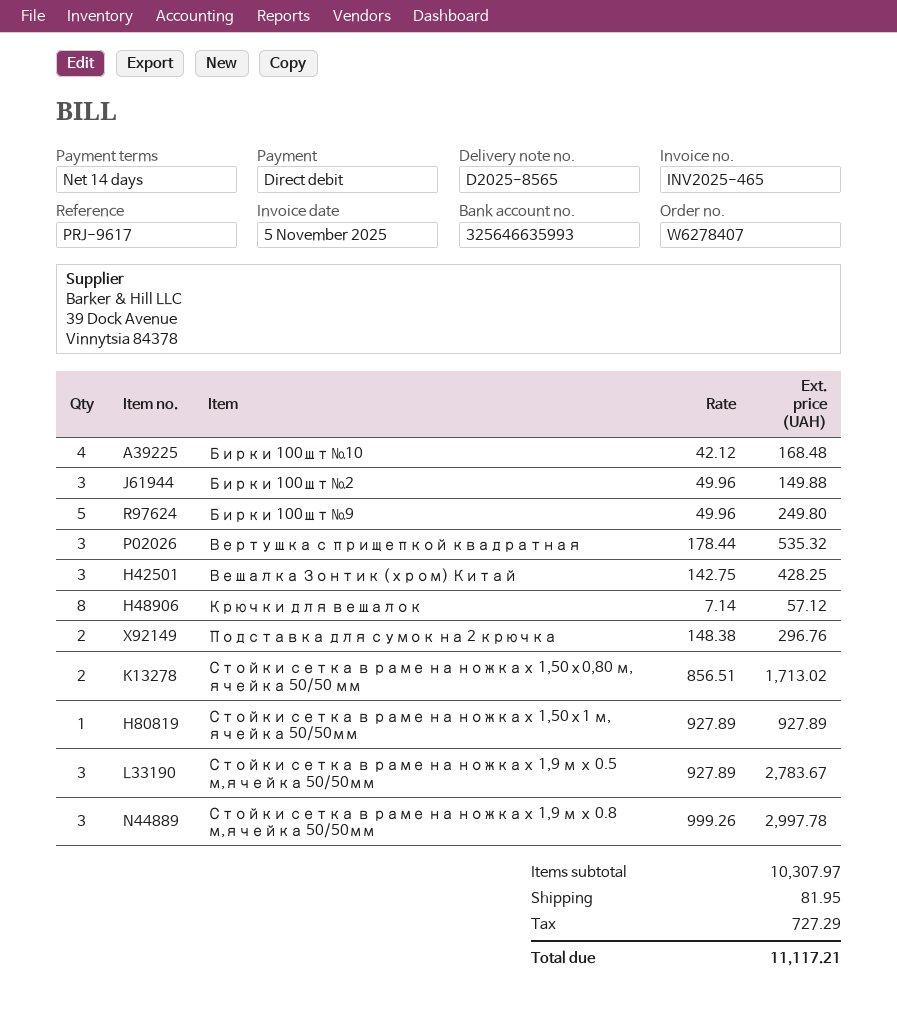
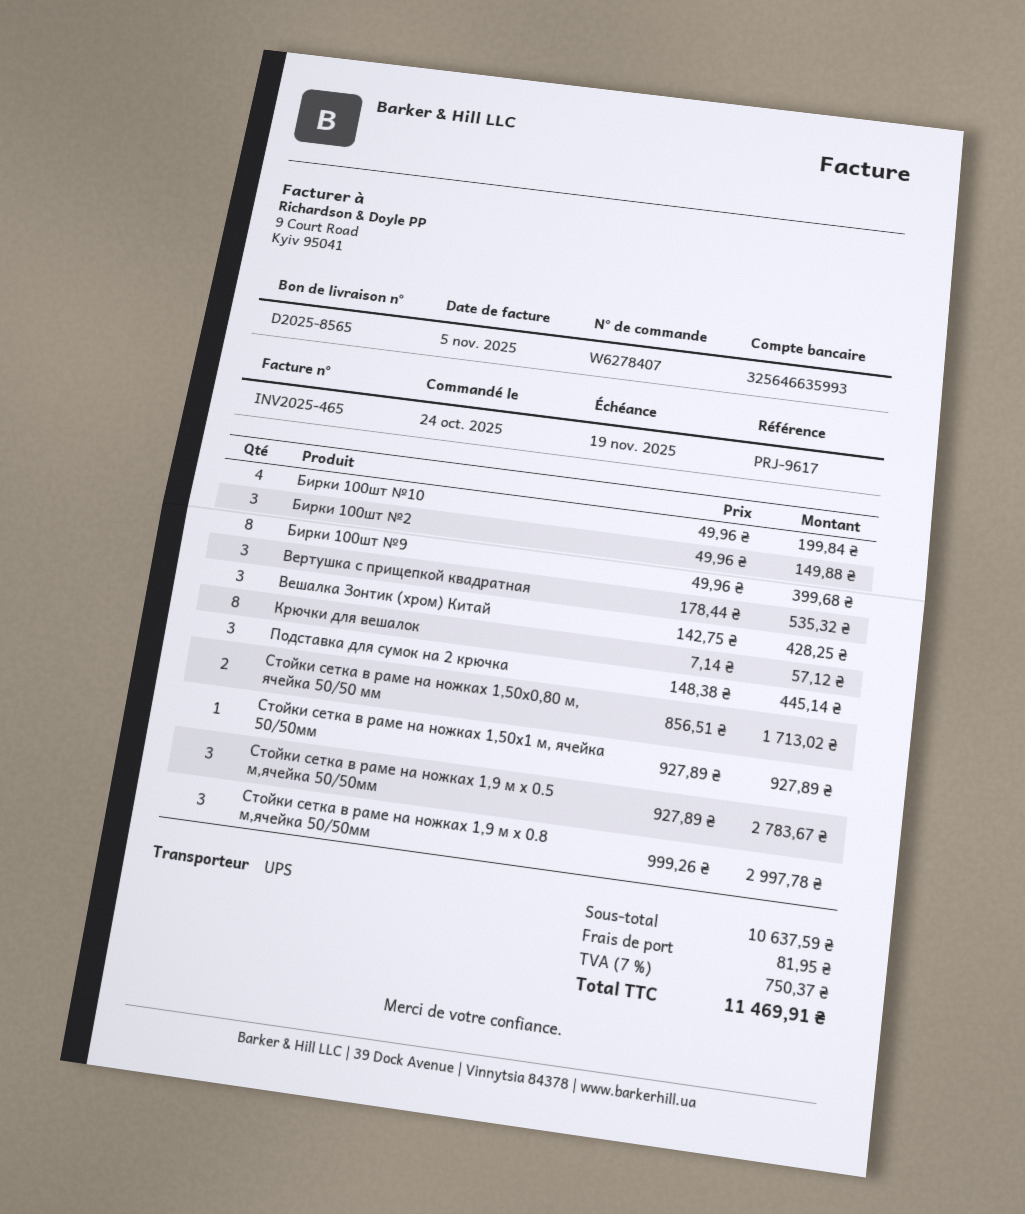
Бирки 100шт №10: 4 x 42.12 = 168.48 -> 4 x 49.96 = 199.84
Бирки 100шт №9: 5 x 49.96 = 249.80 -> 8 x 49.96 = 399.68
Подставка для сумок на 2 крючка: 2 x 148.38 = 296.76 -> 3 x 148.38 = 445.14
subtotal: 10307.97 -> 10637.59
tax: 727.29 -> 750.37
total: 11117.21 -> 11469.91

